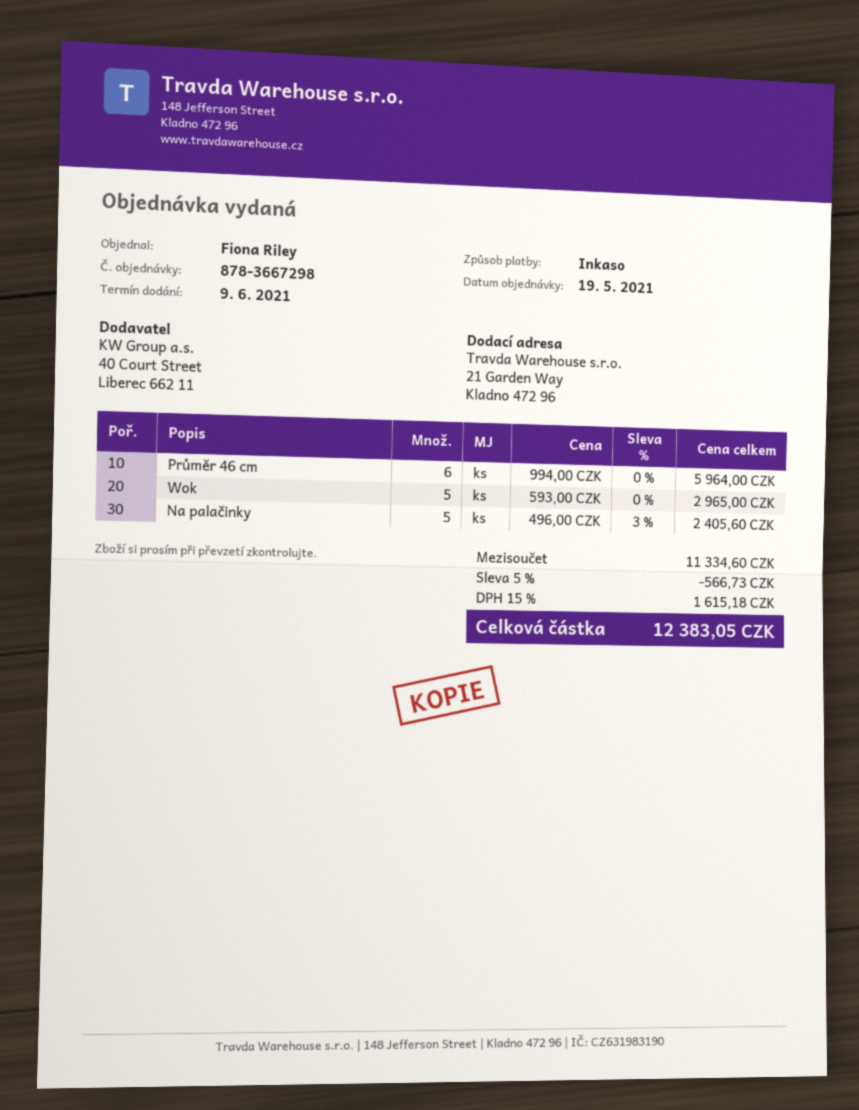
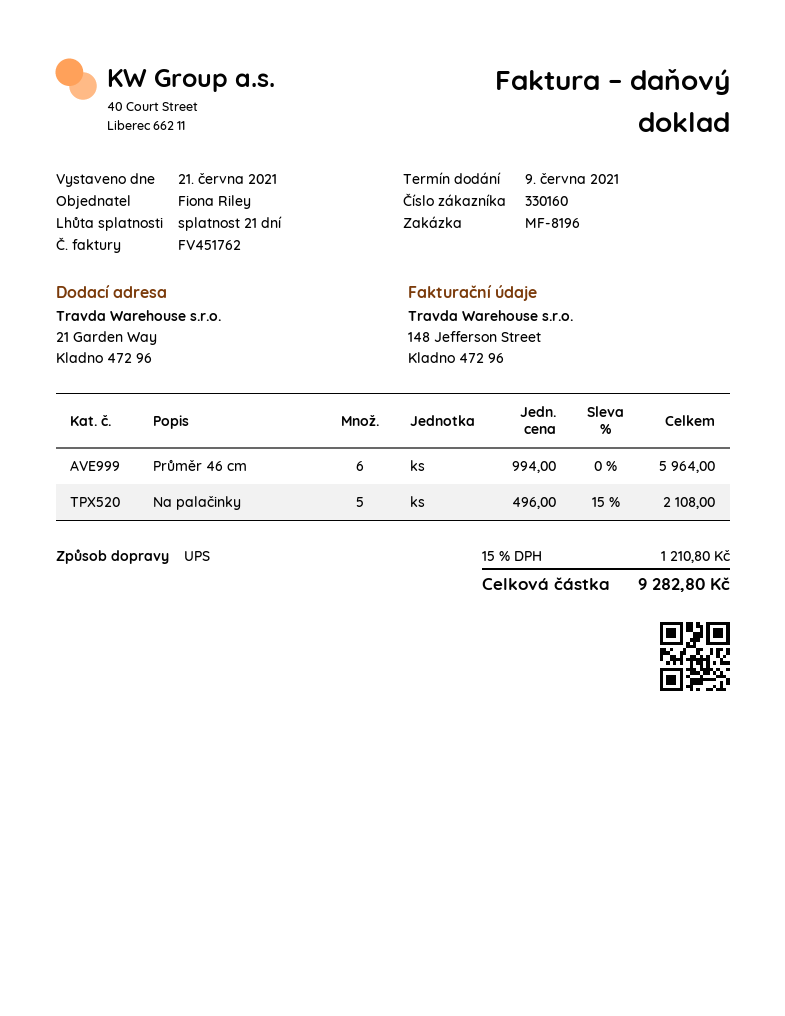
Wok: 5 x 593.00 = 2965.00 -> none
Na palačinky: 5 x 496.00 - 3% = 2405.60 -> 5 x 496.00 - 15% = 2108.00
discount: 5% = 566.73 -> none
tax: 15% = 1615.18 -> 15% = 1210.80
total: 12383.05 -> 9282.80

